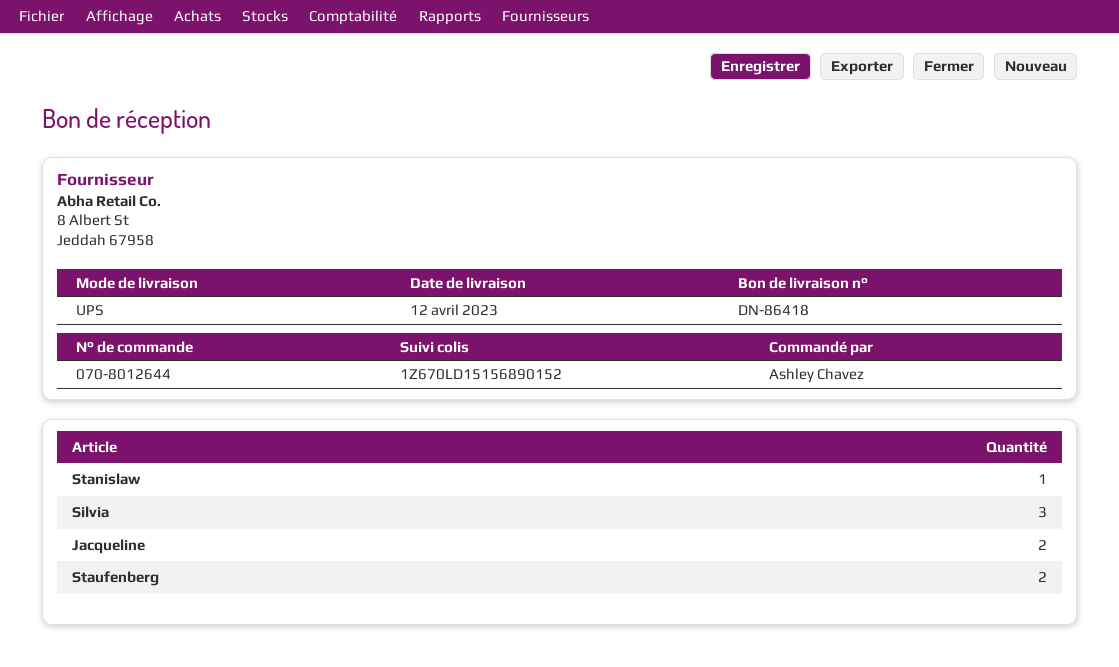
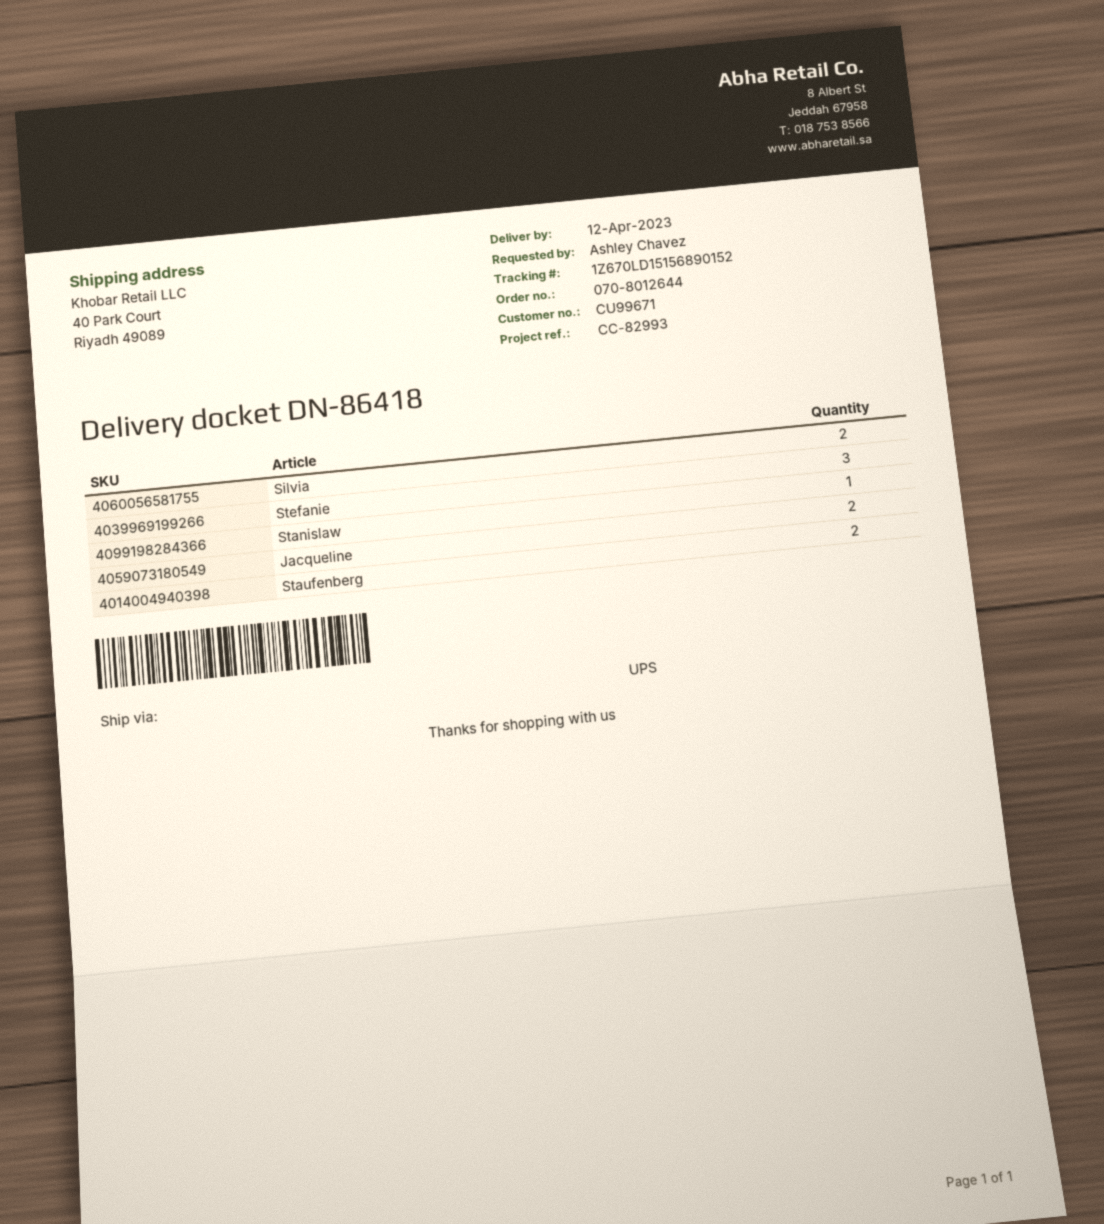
Silvia: 3 -> 2
Stefanie: none -> 3

